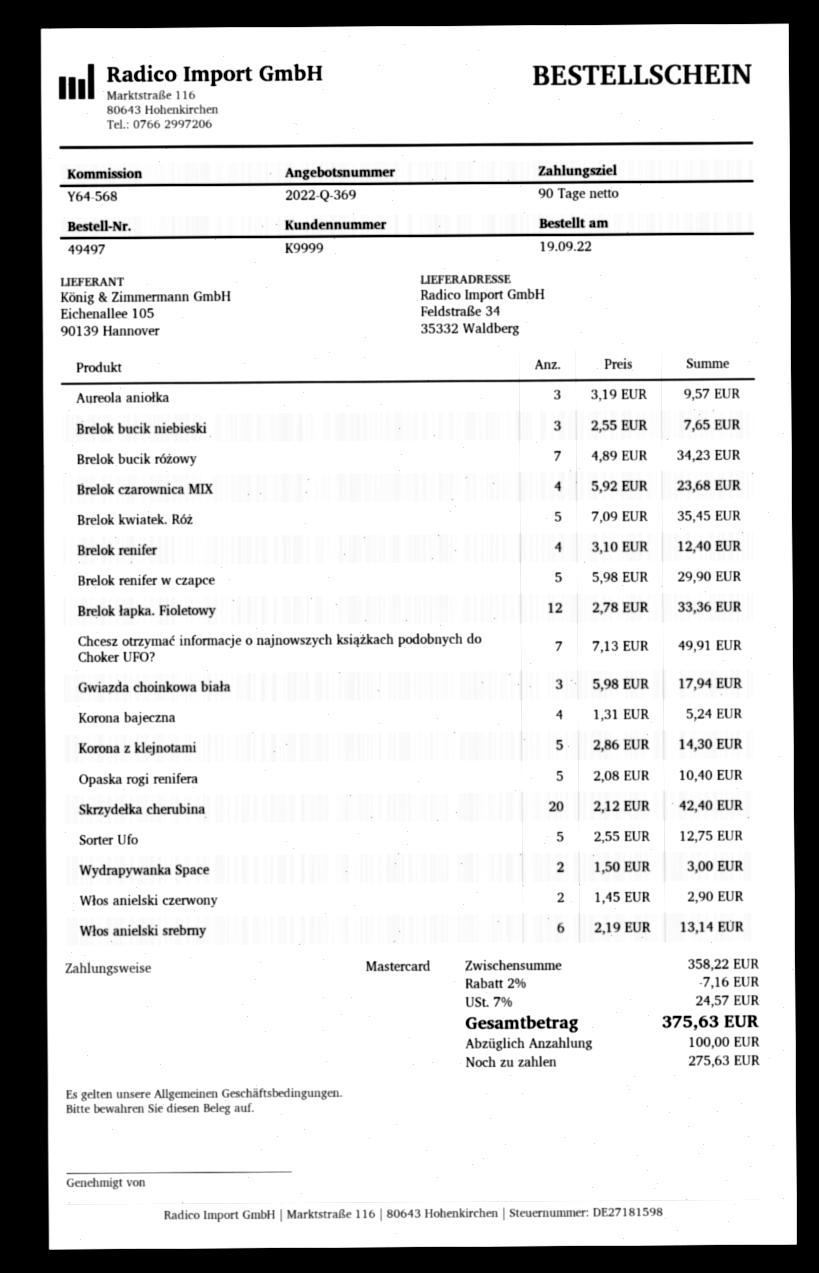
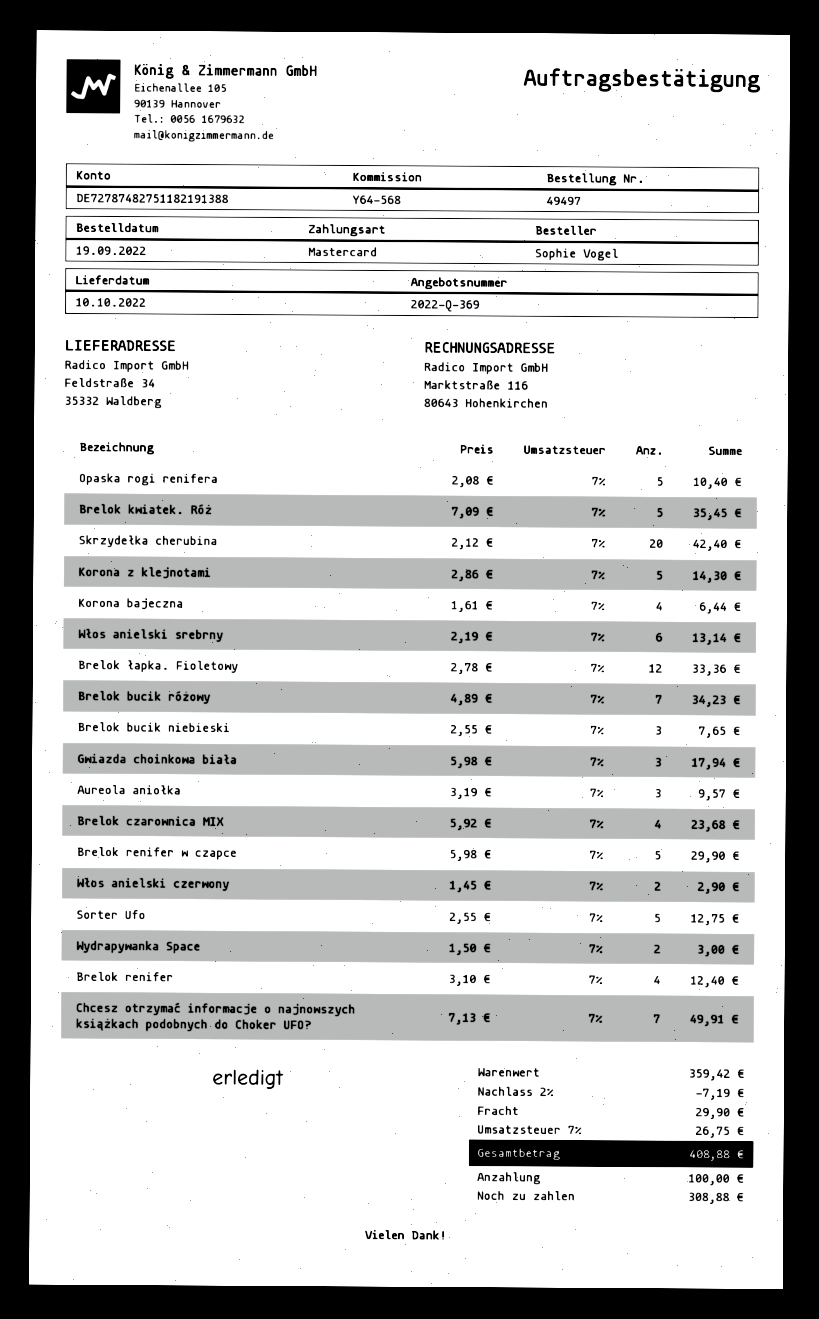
Korona bajeczna: 4 x 1.31 = 5.24 -> 4 x 1.61 = 6.44
subtotal: 358.22 -> 359.42
discount: 2% = 7.16 -> 2% = 7.19
shipping: none -> 29.90
tax: 7% = 24.57 -> 7% = 26.75
total: 375.63 -> 408.88
balance: 275.63 -> 308.88

